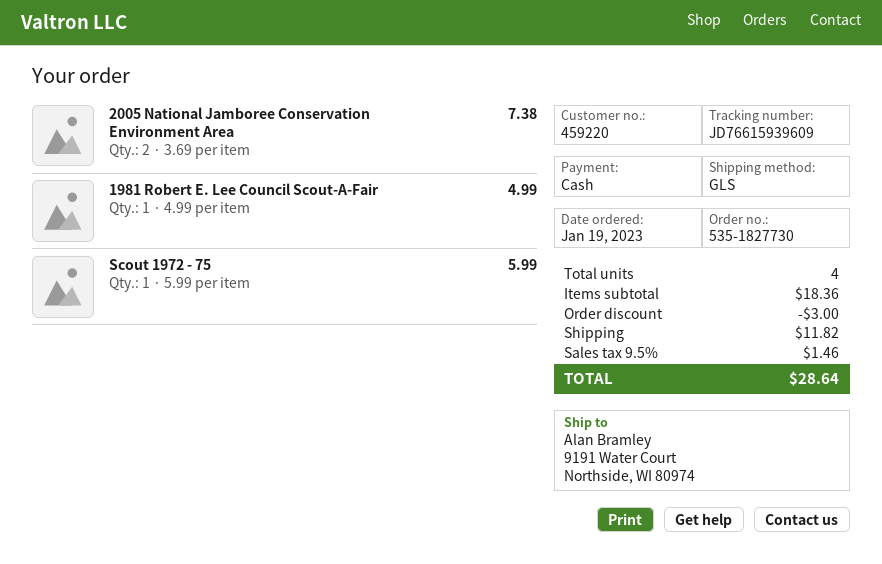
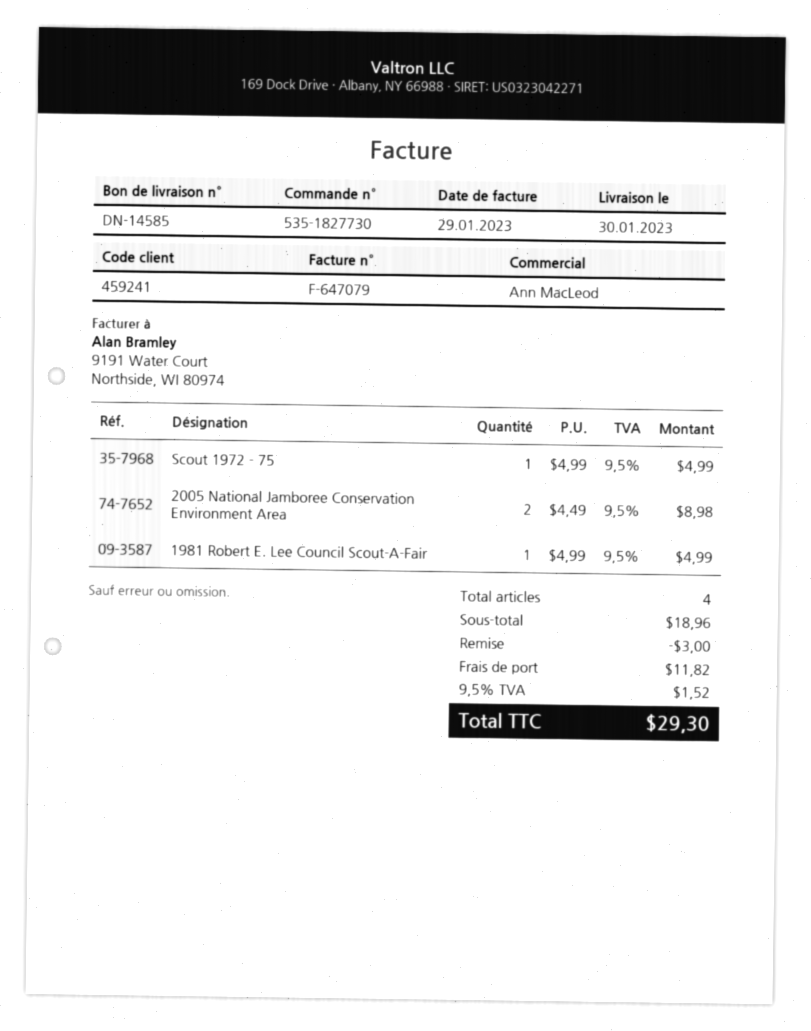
customer number: 459220 -> 459241
2005 National Jamboree Conservation Environment Area: 2 x 3.69 = 7.38 -> 2 x 4.49 = 8.98
Scout 1972 - 75: 1 x 5.99 = 5.99 -> 1 x 4.99 = 4.99
subtotal: 18.36 -> 18.96
tax: 9.5% = 1.46 -> 9.5% = 1.52
total: 28.64 -> 29.30

